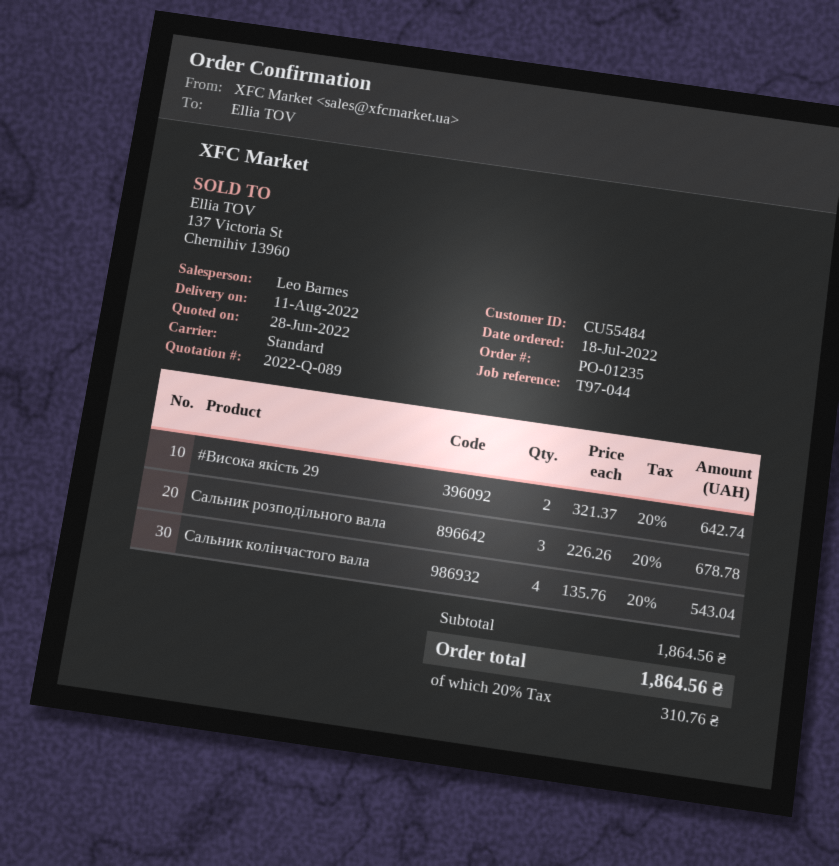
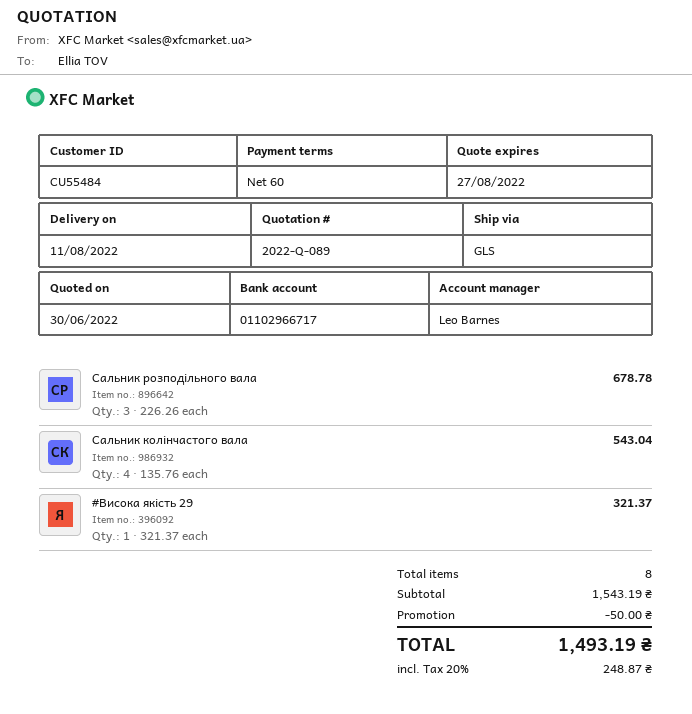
quote date: 2022-06-28 -> 2022-06-30
shipping method: standard -> GLS
#Висока якість 29: 2 x 321.37 = 642.74 -> 1 x 321.37 = 321.37
subtotal: 1864.56 -> 1543.19
discount: none -> 50.00
tax: 20% = 310.76 -> 20% = 248.87
total: 1864.56 -> 1493.19

